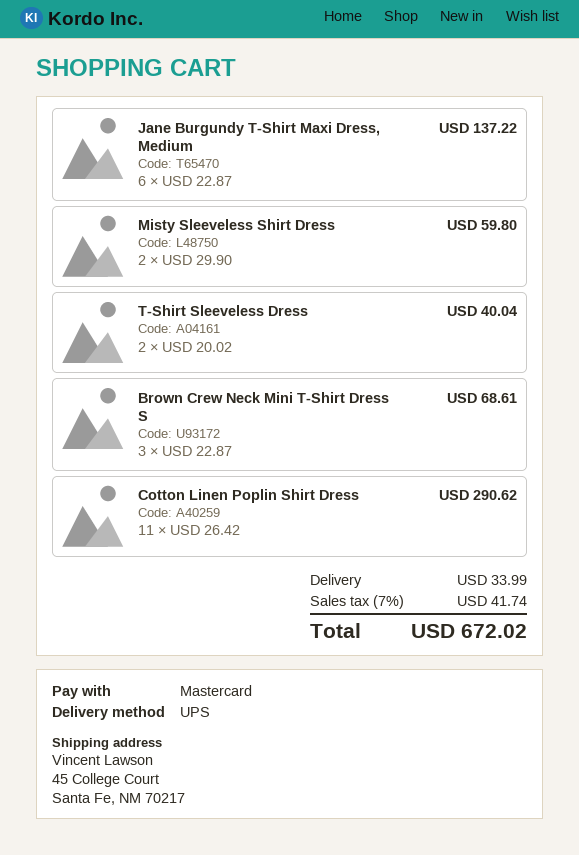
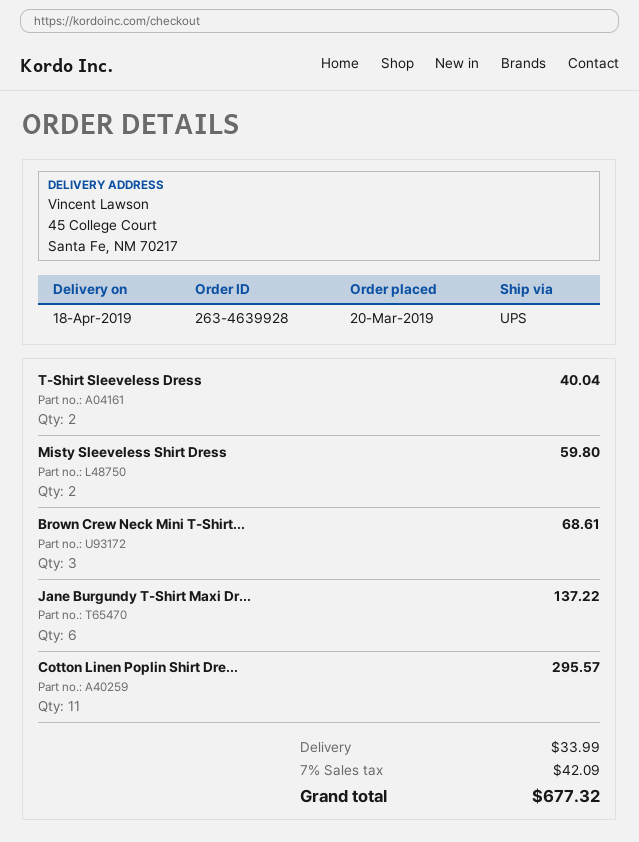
Cotton Linen Poplin Shirt Dress: 11 for 290.62 -> 11 for 295.57
tax: 7% = 41.74 -> 7% = 42.09
total: 672.02 -> 677.32

